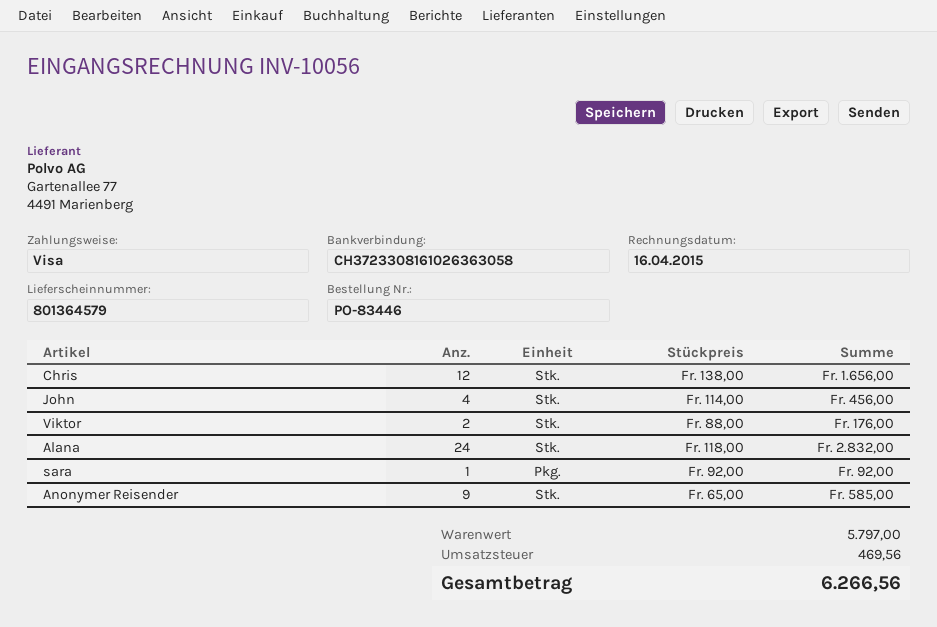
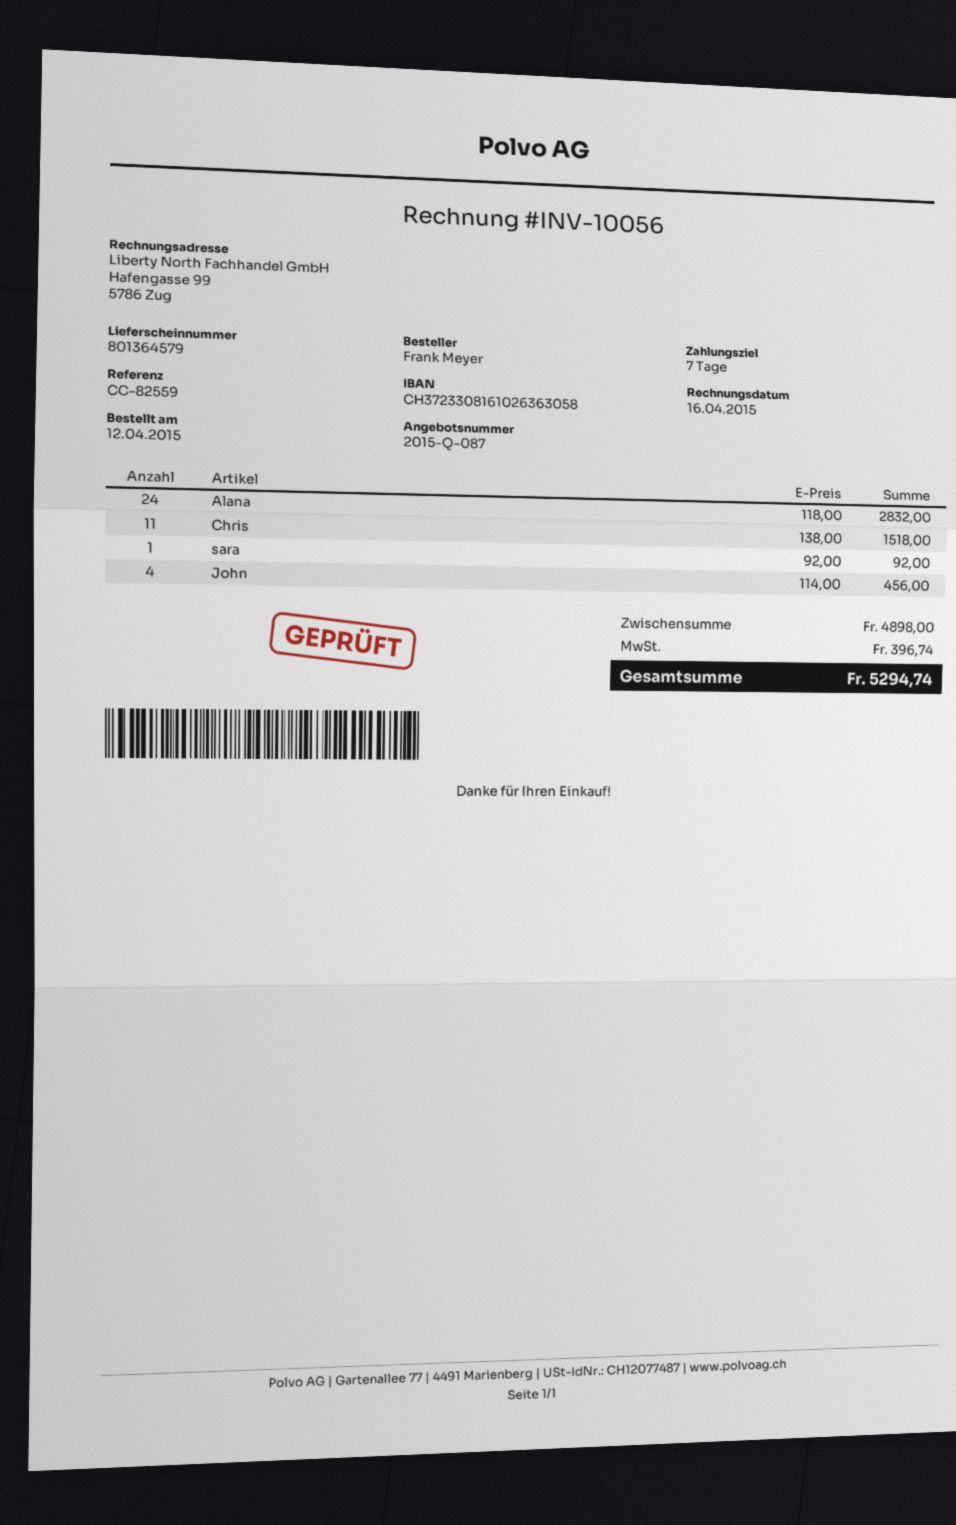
Chris: 12 x 138.00 = 1656.00 -> 11 x 138.00 = 1518.00
Viktor: 2 x 88.00 = 176.00 -> none
Anonymer Reisender: 9 x 65.00 = 585.00 -> none
subtotal: 5797.00 -> 4898.00
tax: 469.56 -> 396.74
total: 6266.56 -> 5294.74

